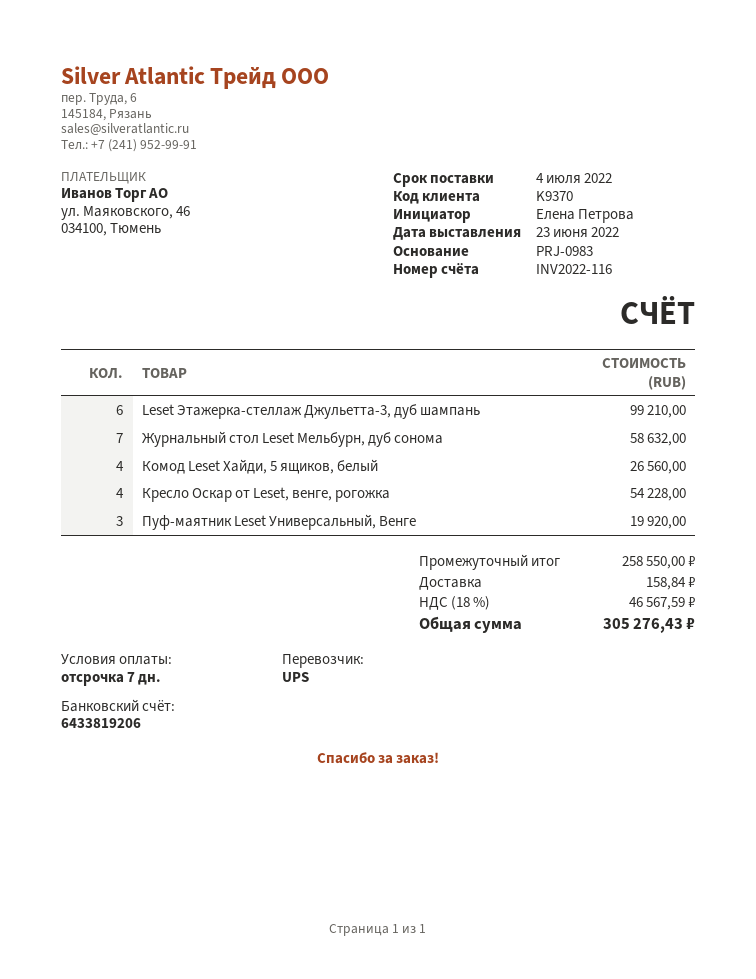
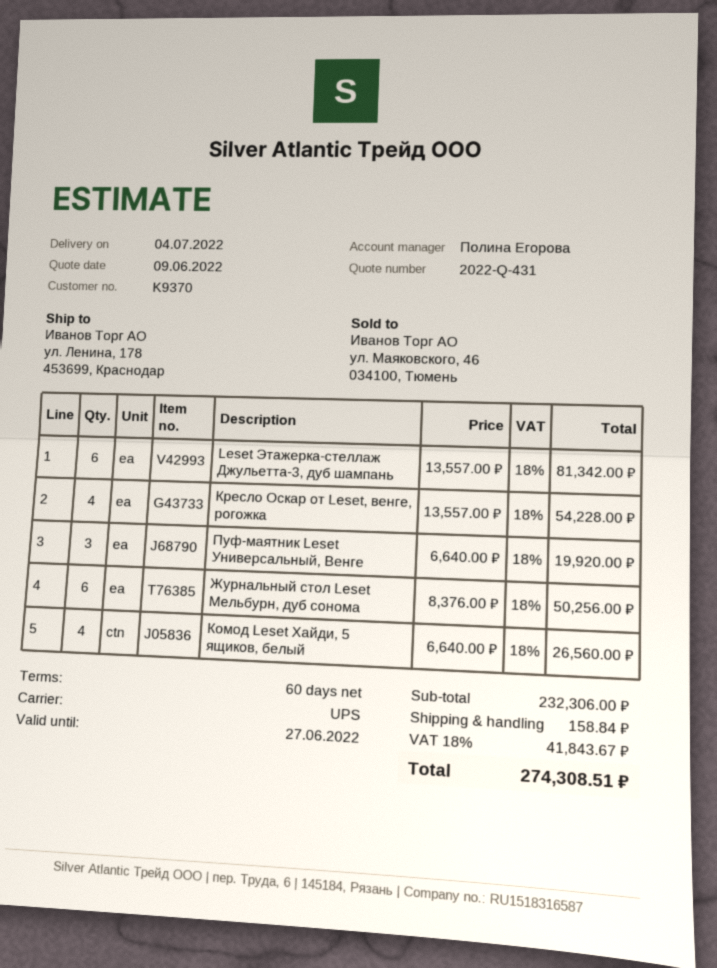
payment terms: 7 days -> 60 days
Leset Этажерка-стеллаж Джульетта-3, дуб шампань: 6 for 99210.00 -> 6 for 81342.00
Журнальный стол Leset Мельбурн, дуб сонома: 7 for 58632.00 -> 6 for 50256.00
subtotal: 258550.00 -> 232306.00
tax: 18% = 46567.59 -> 18% = 41843.67
total: 305276.43 -> 274308.51

